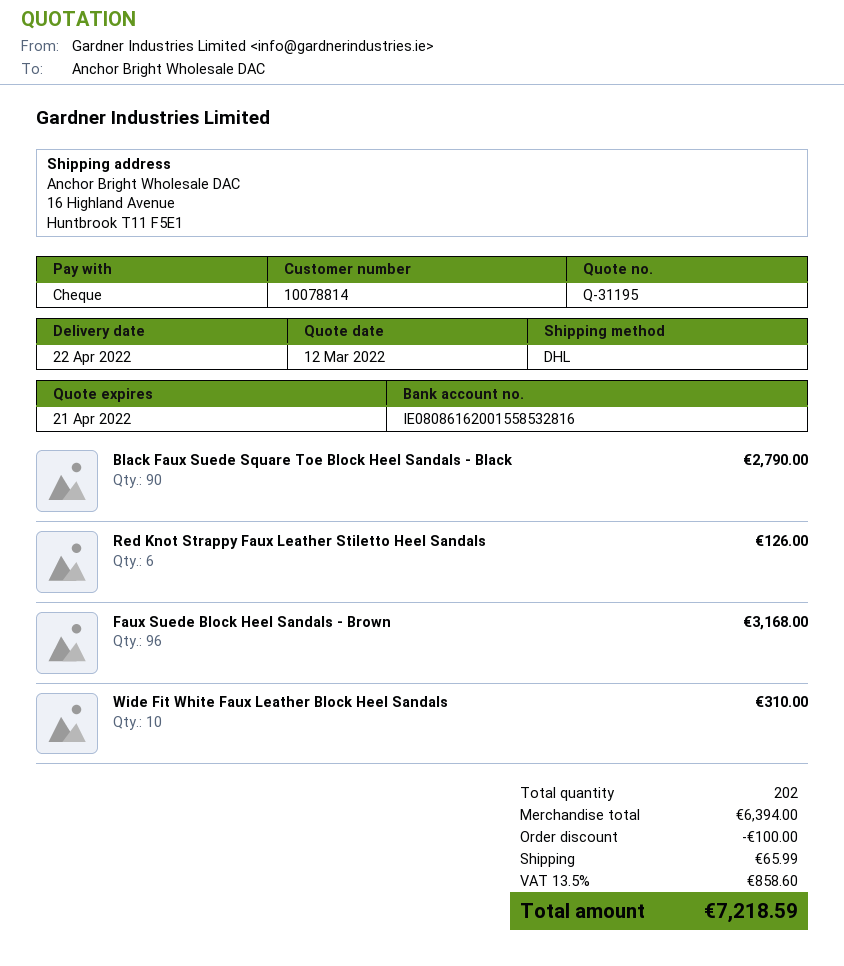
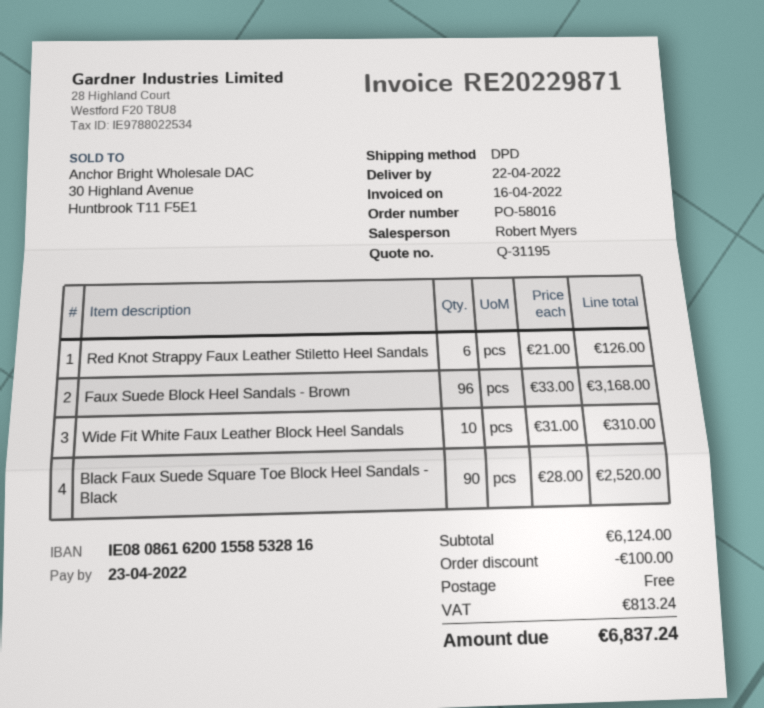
shipping method: DHL -> DPD
Black Faux Suede Square Toe Block Heel Sandals - Black: 90 for 2790.00 -> 90 for 2520.00
subtotal: 6394.00 -> 6124.00
shipping: 65.99 -> 0.00
tax: 858.60 -> 813.24
total: 7218.59 -> 6837.24

